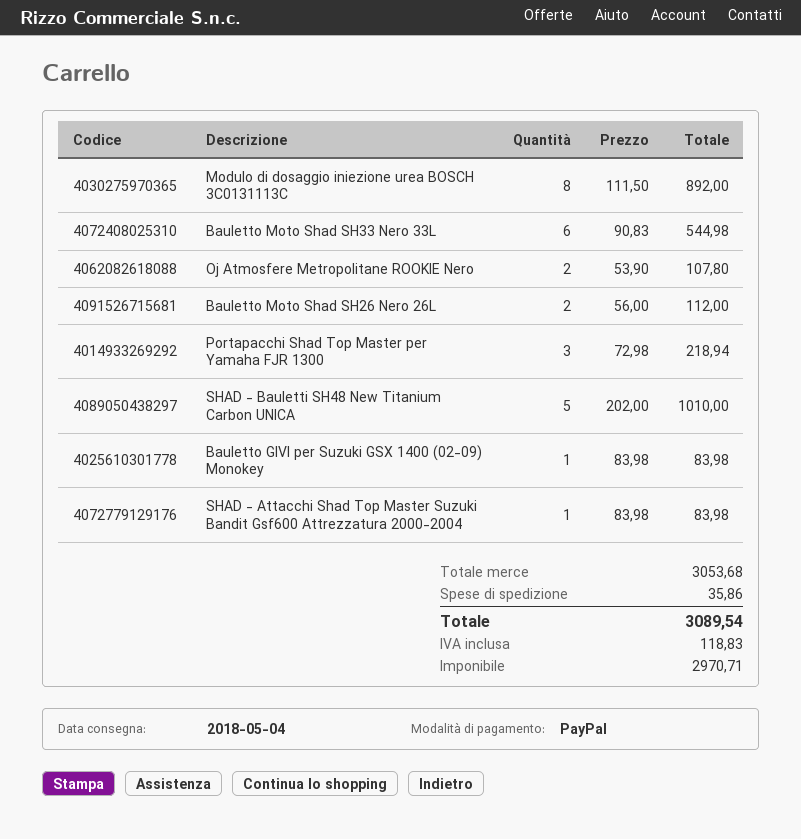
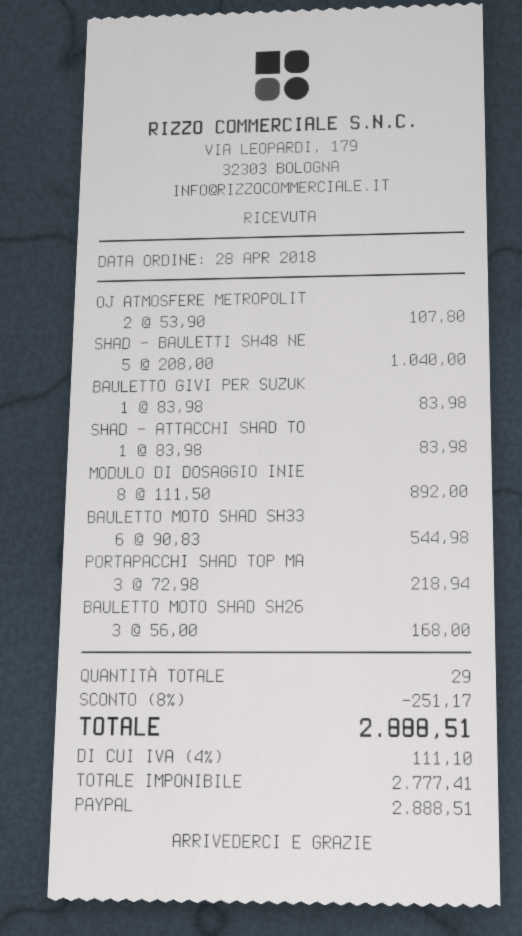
Bauletto Moto Shad SH26 Nero 26L: 2 x 56.00 = 112.00 -> 3 x 56.00 = 168.00
SHAD - Bauletti SH48 New Titanium Carbon UNICA: 5 x 202.00 = 1010.00 -> 5 x 208.00 = 1040.00
discount: none -> 8% = 251.17
shipping: 35.86 -> none
net: 2970.71 -> 2777.41
tax: 118.83 -> 111.10
total: 3089.54 -> 2888.51

